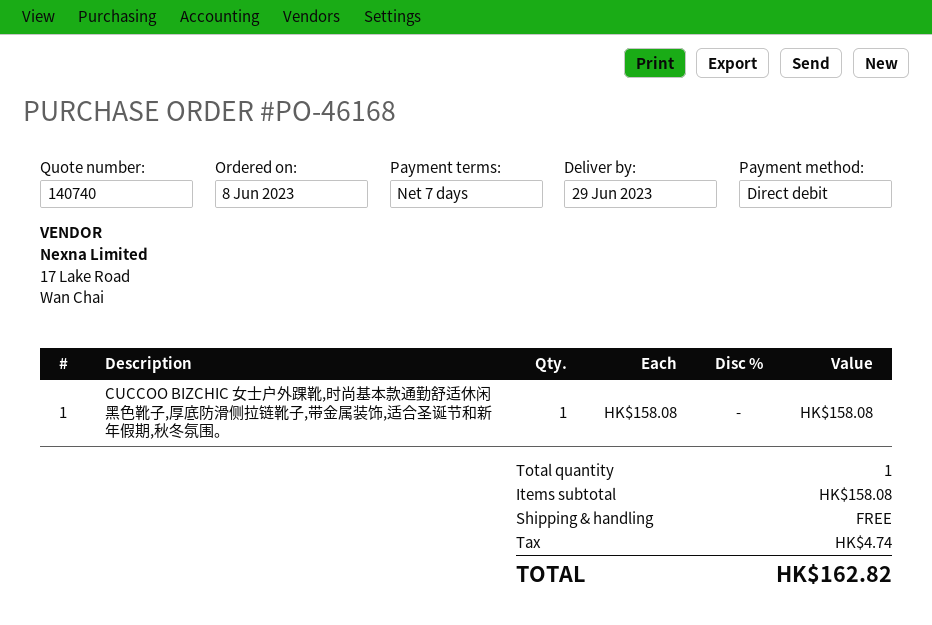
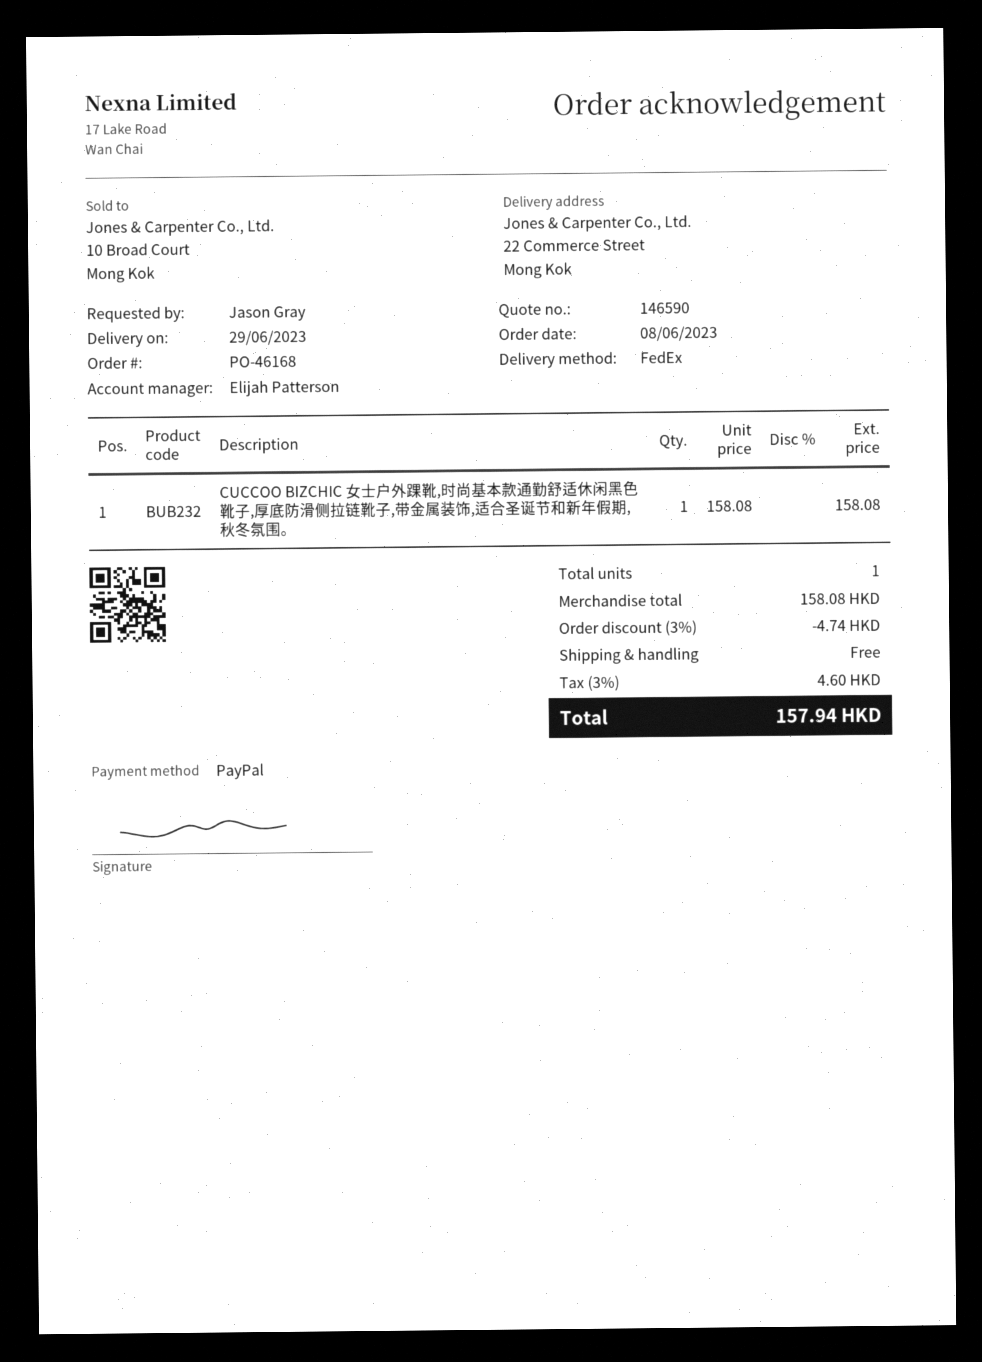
quote number: 140740 -> 146590
payment method: direct debit -> PayPal
discount: none -> 3% = 4.74
tax: 4.74 -> 4.60
total: 162.82 -> 157.94

